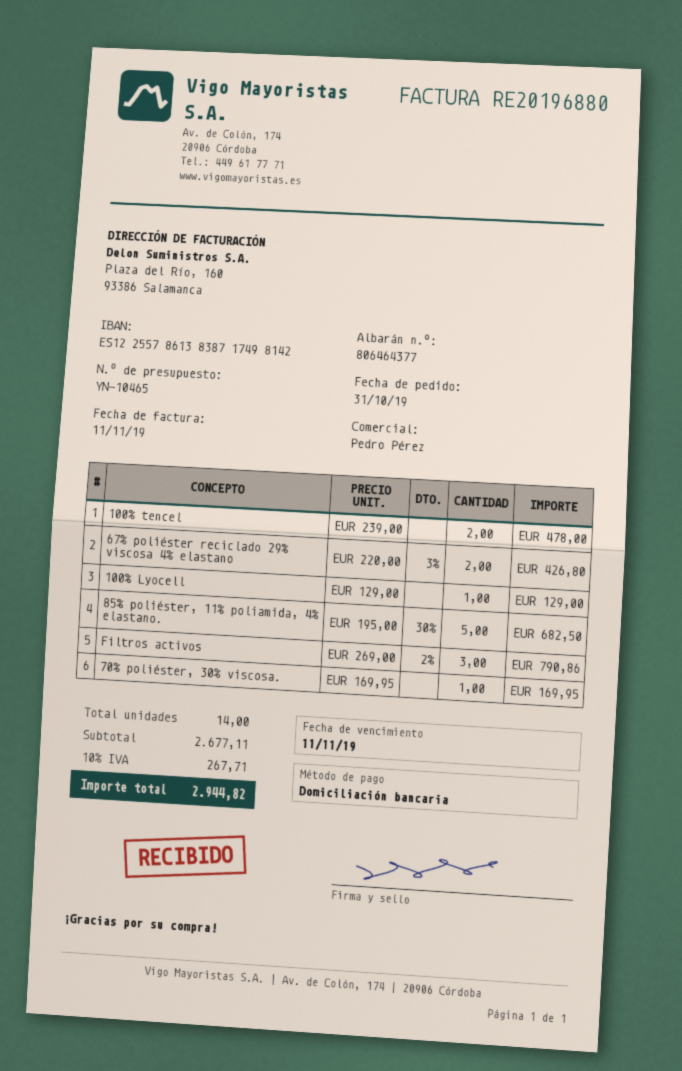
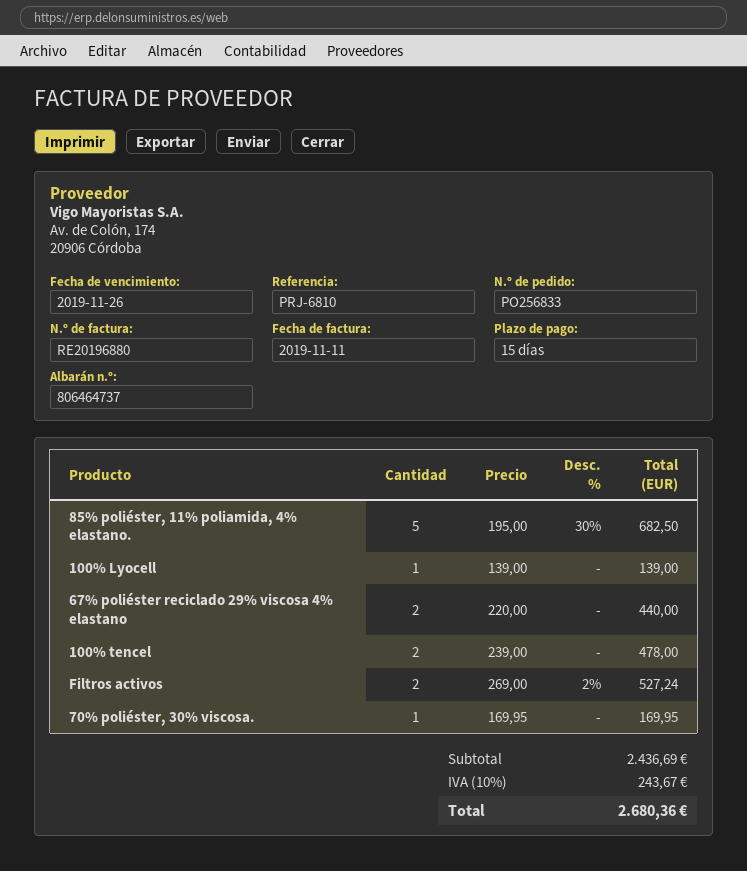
delivery note number: 806464377 -> 806464737
due date: 2019-11-11 -> 2019-11-26
67% poliéster reciclado 29% viscosa 4% elastano: 2 x 220.00 - 3% = 426.80 -> 2 x 220.00 = 440.00
100% Lyocell: 1 x 129.00 = 129.00 -> 1 x 139.00 = 139.00
Filtros activos: 3 x 269.00 - 2% = 790.86 -> 2 x 269.00 - 2% = 527.24
subtotal: 2677.11 -> 2436.69
tax: 10% = 267.71 -> 10% = 243.67
total: 2944.82 -> 2680.36

